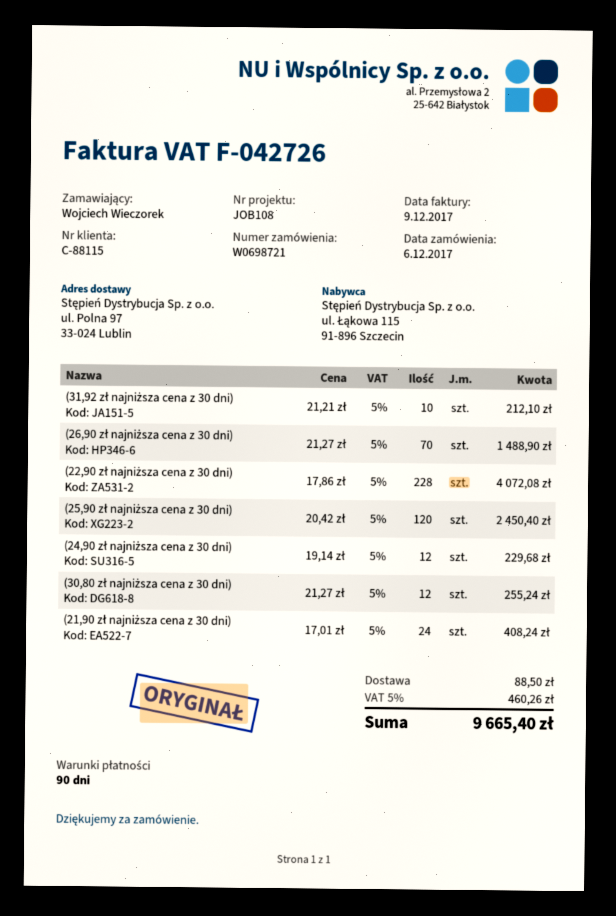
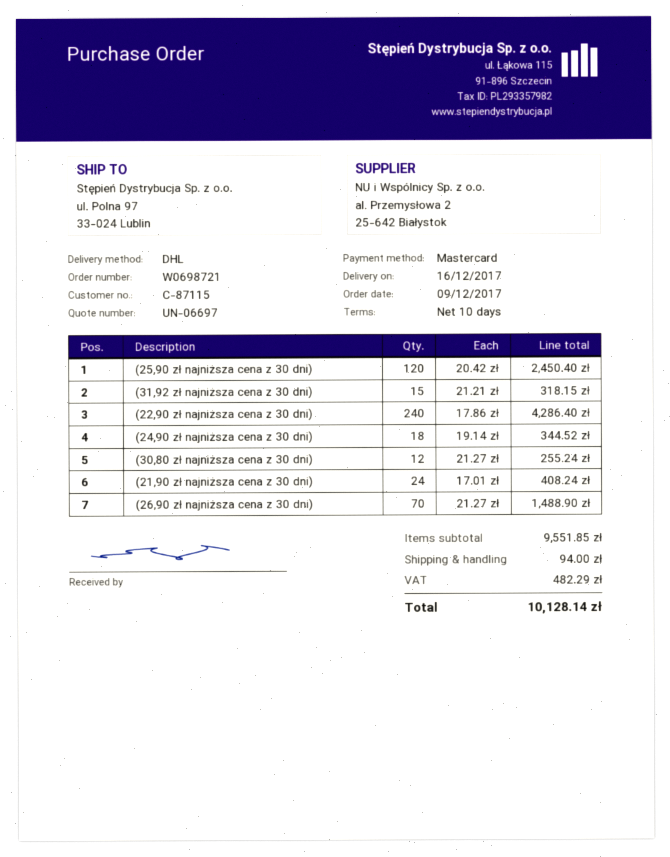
order date: 2017-12-06 -> 2017-12-09
payment terms: 90 days -> 10 days
customer number: C-88115 -> C-87115
(31,92 zł najniższa cena z 30 dni): 10 x 21.21 = 212.10 -> 15 x 21.21 = 318.15
(22,90 zł najniższa cena z 30 dni): 228 x 17.86 = 4072.08 -> 240 x 17.86 = 4286.40
(24,90 zł najniższa cena z 30 dni): 12 x 19.14 = 229.68 -> 18 x 19.14 = 344.52
shipping: 88.50 -> 94.00
tax: 460.26 -> 482.29
total: 9665.40 -> 10128.14

